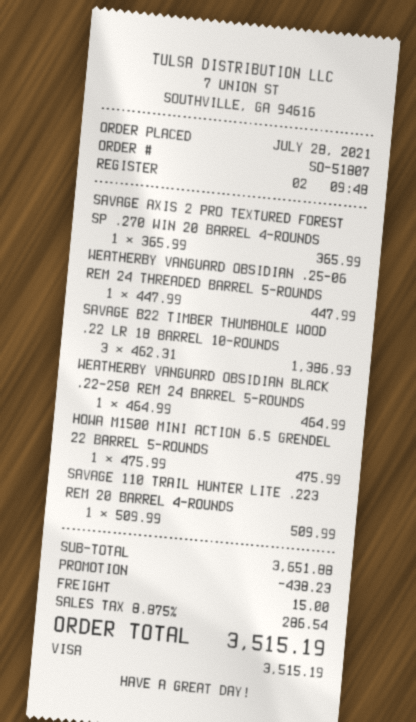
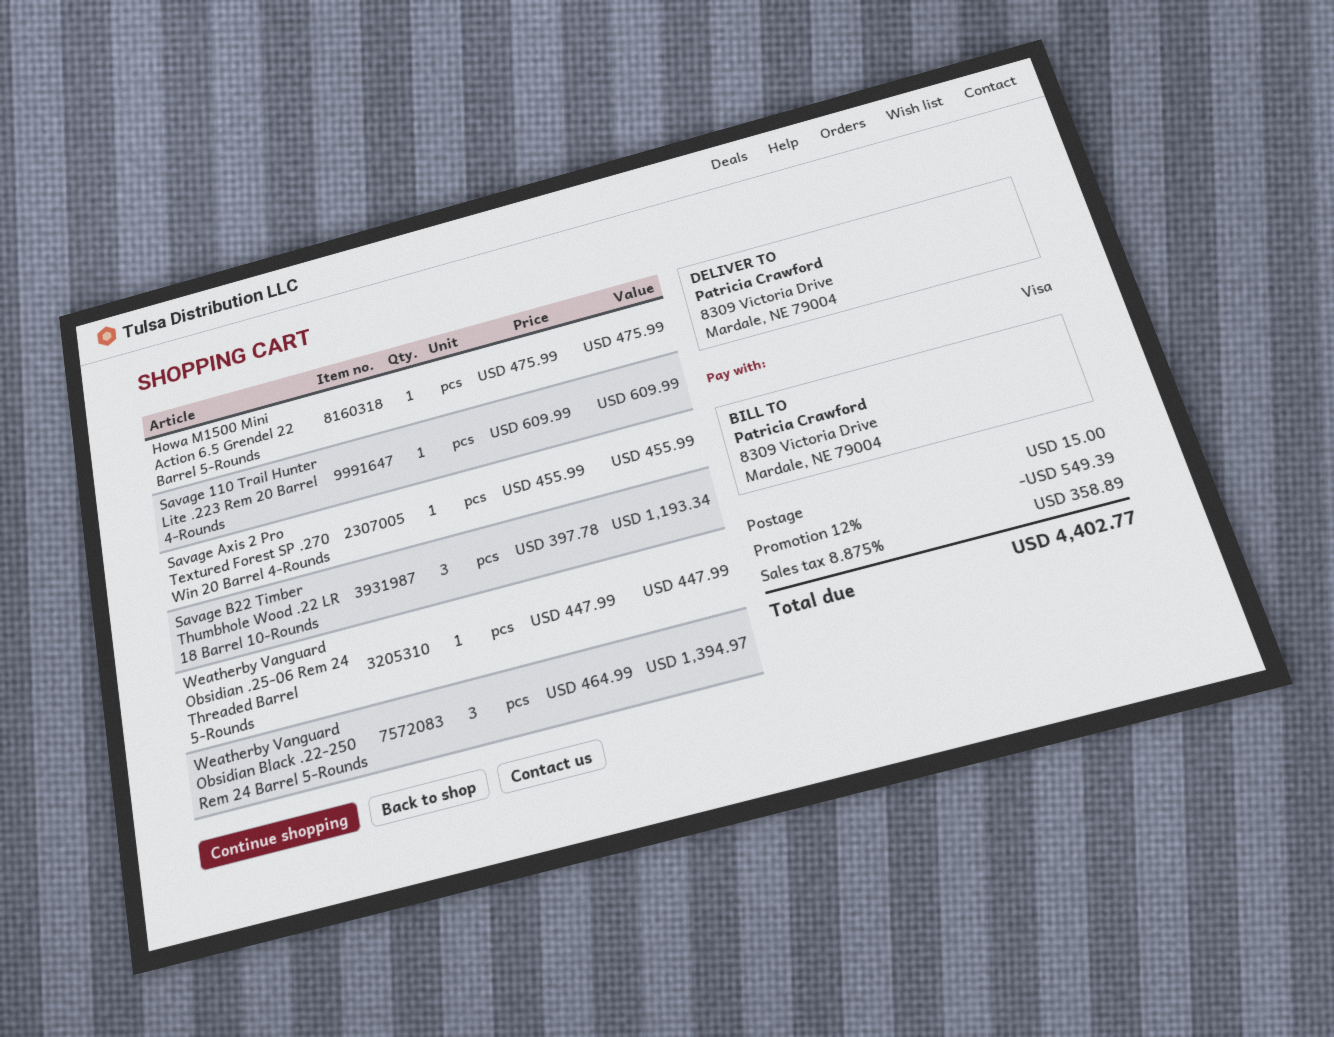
SAVAGE AXIS 2 PRO TEXTURED FOREST SP .270 WIN 20 BARREL 4-ROUNDS: 1 x 365.99 = 365.99 -> 1 x 455.99 = 455.99
SAVAGE B22 TIMBER THUMBHOLE WOOD .22 LR 18 BARREL 10-ROUNDS: 3 x 462.31 = 1386.93 -> 3 x 397.78 = 1193.34
WEATHERBY VANGUARD OBSIDIAN BLACK .22-250 REM 24 BARREL 5-ROUNDS: 1 x 464.99 = 464.99 -> 3 x 464.99 = 1394.97
SAVAGE 110 TRAIL HUNTER LITE .223 REM 20 BARREL 4-ROUNDS: 1 x 509.99 = 509.99 -> 1 x 609.99 = 609.99
discount: 438.23 -> 549.39
tax: 8.875% = 286.54 -> 8.875% = 358.89
total: 3515.19 -> 4402.77

